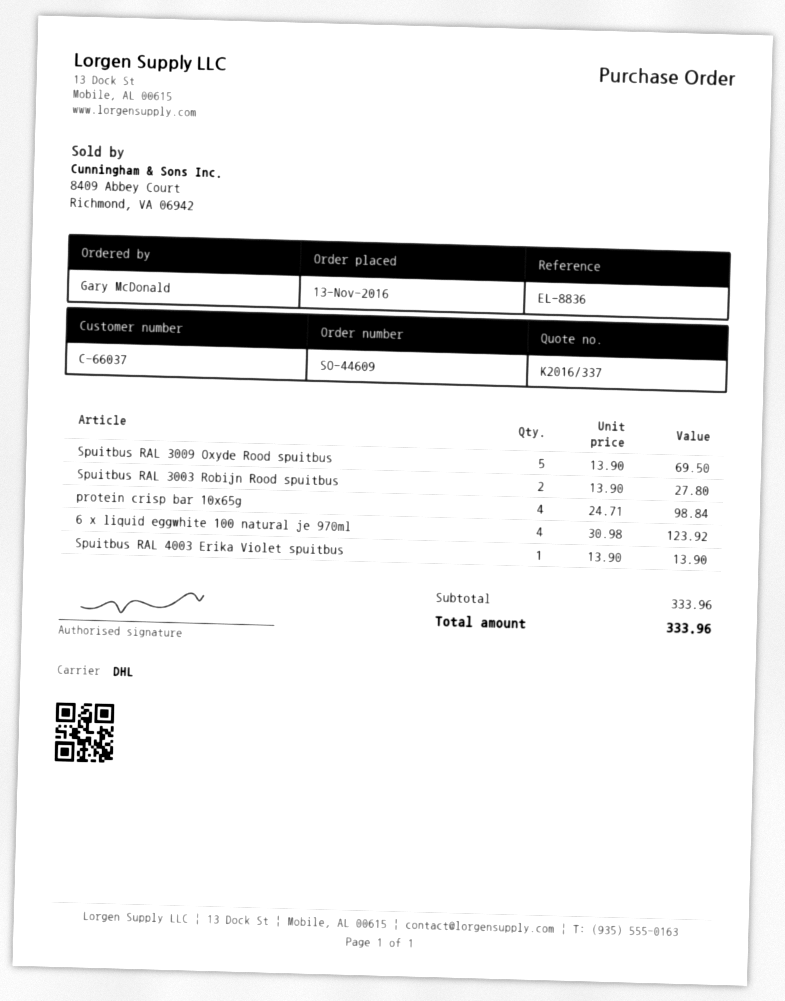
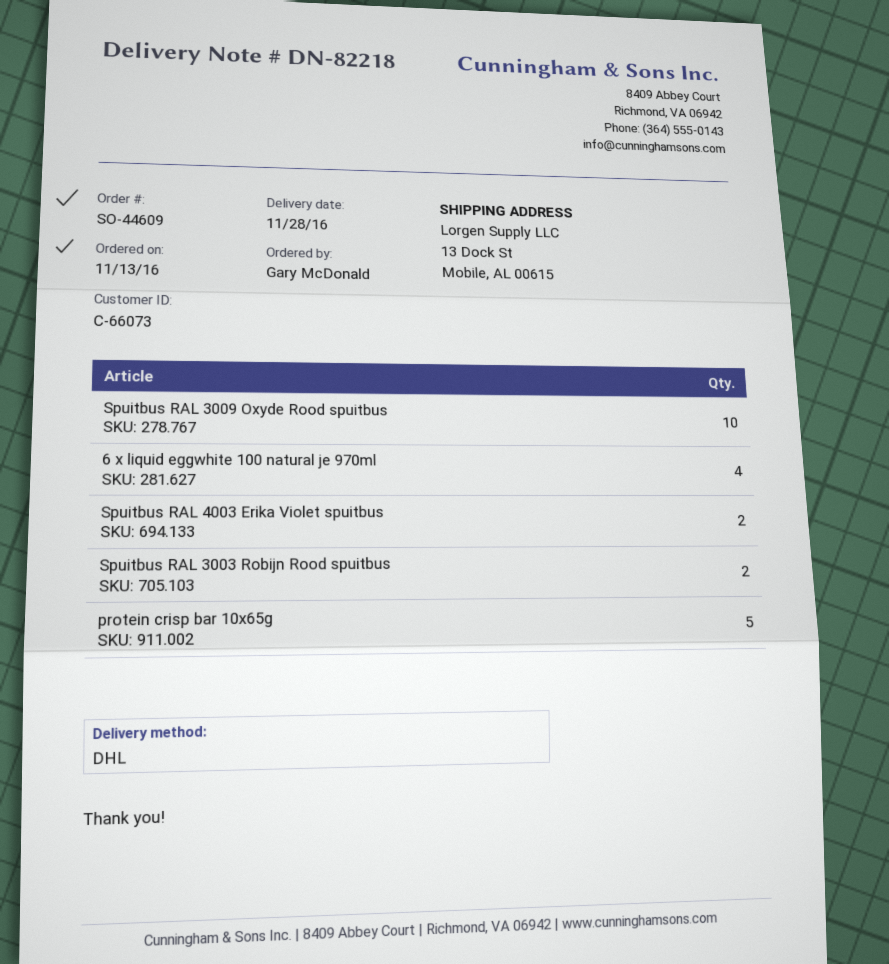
customer number: C-66037 -> C-66073
Spuitbus RAL 3009 Oxyde Rood spuitbus: 5 -> 10
protein crisp bar 10x65g: 4 -> 5
Spuitbus RAL 4003 Erika Violet spuitbus: 1 -> 2

